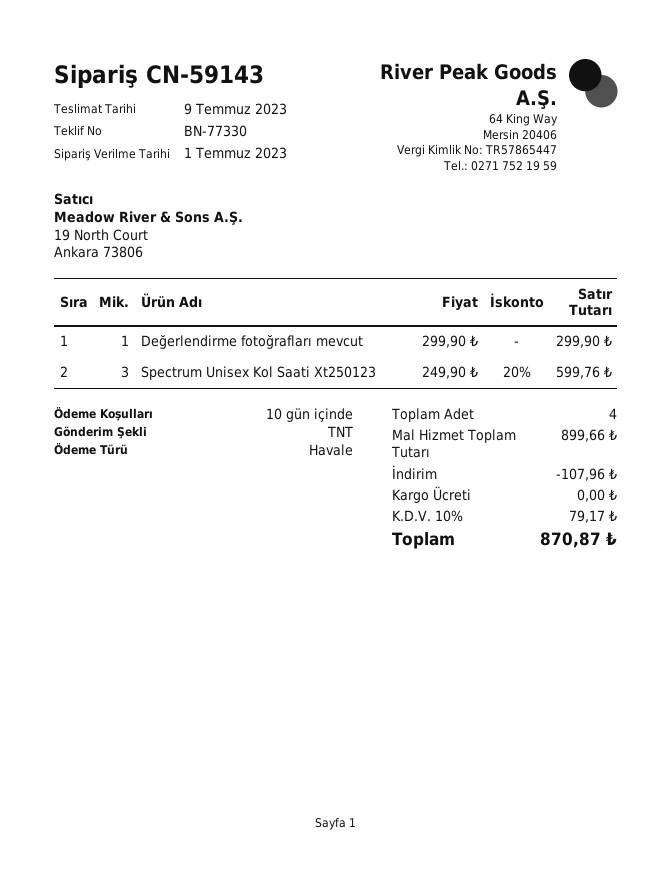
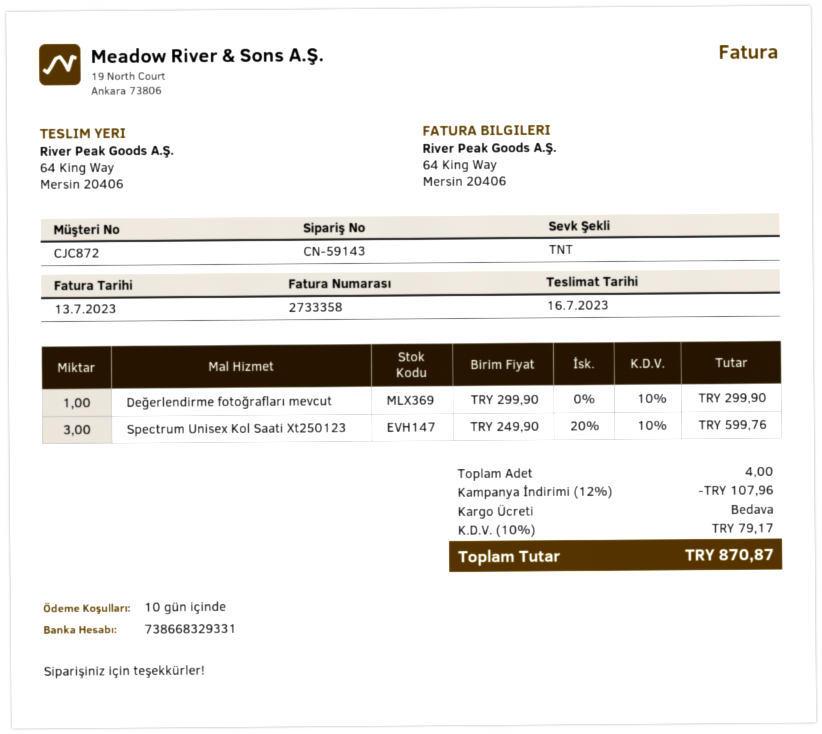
delivery date: 2023-07-09 -> 2023-07-16

